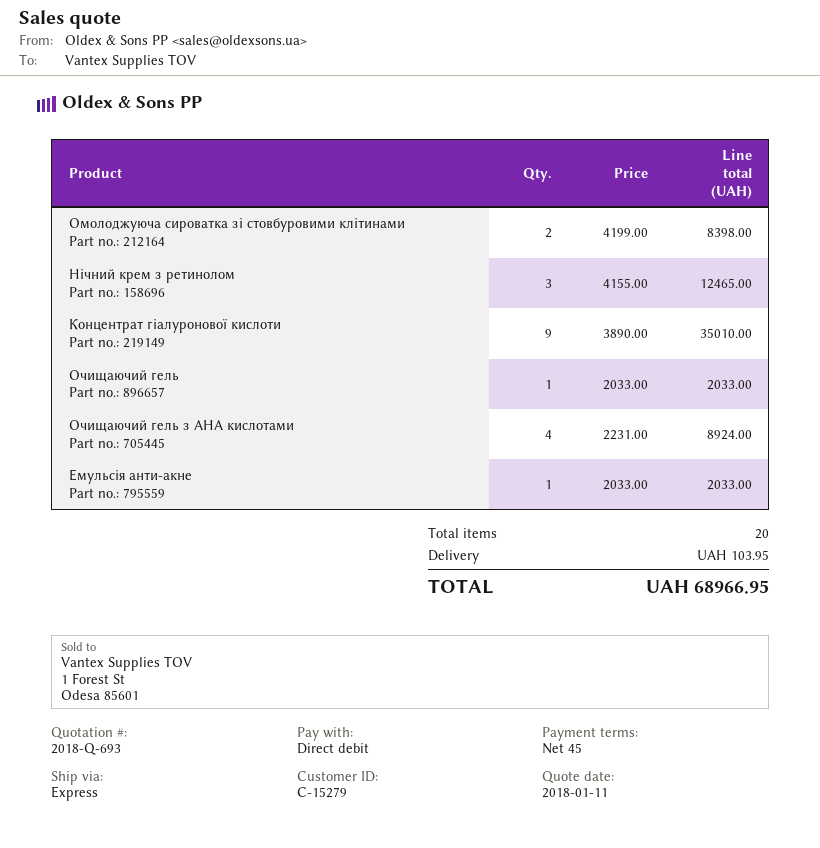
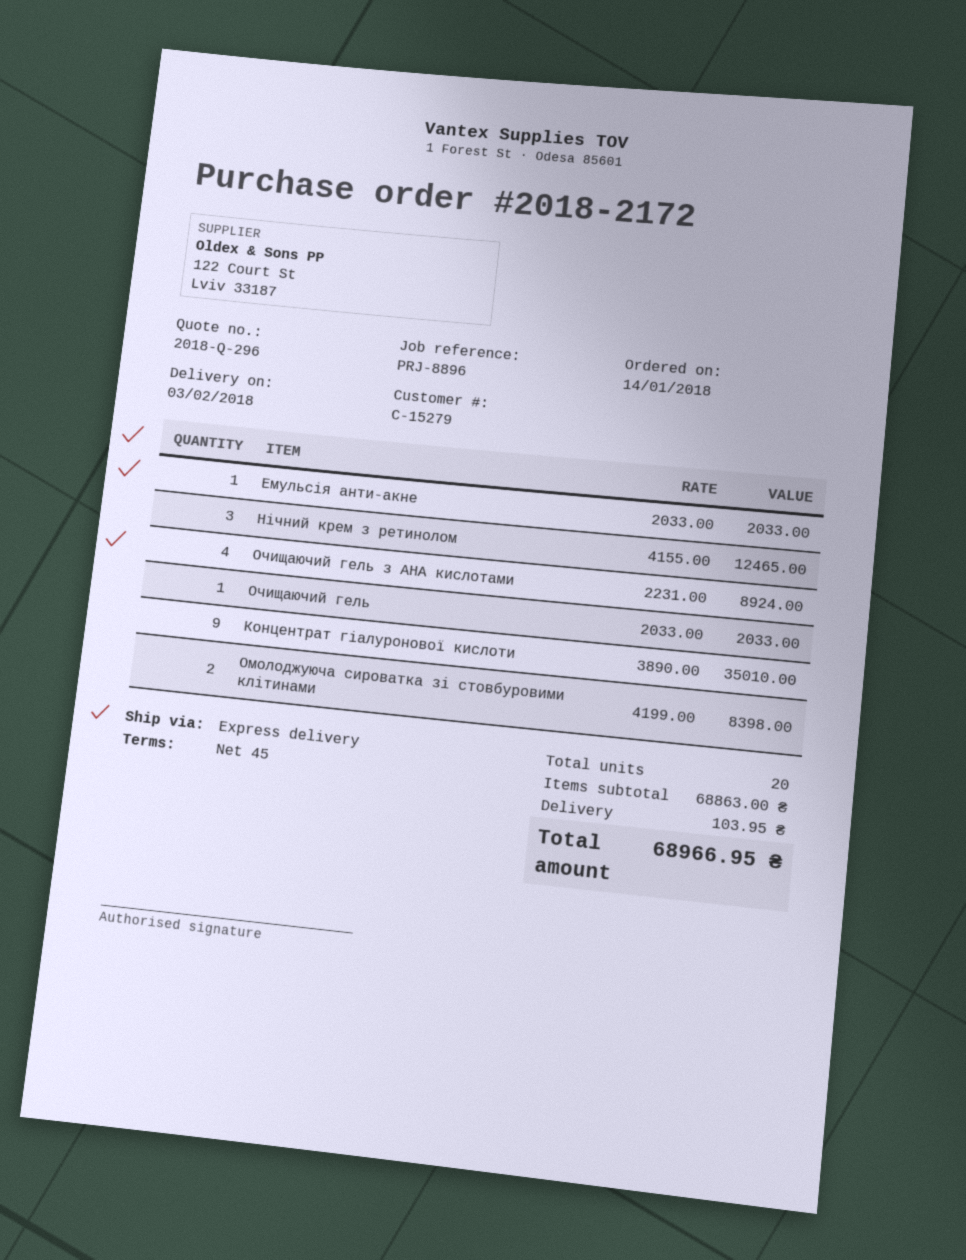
quote number: 2018-Q-693 -> 2018-Q-296

